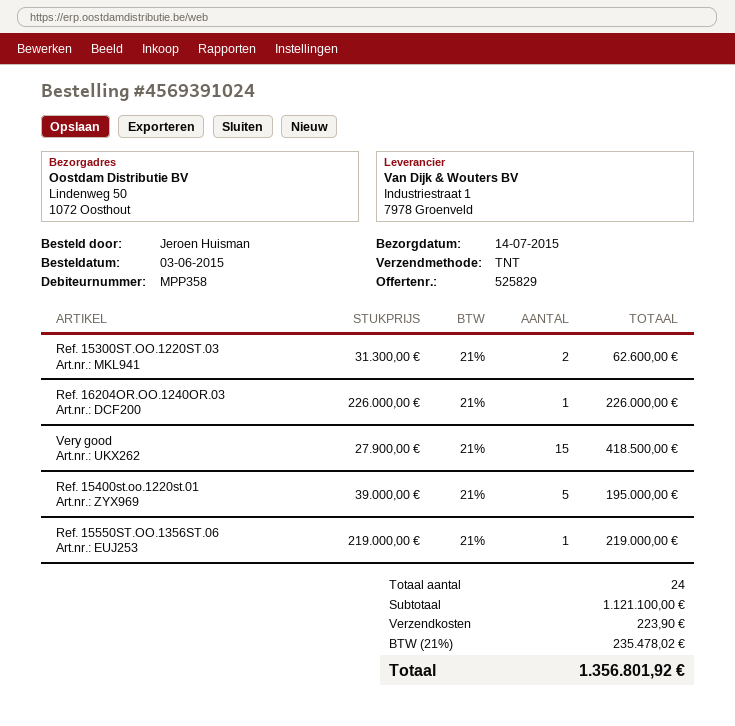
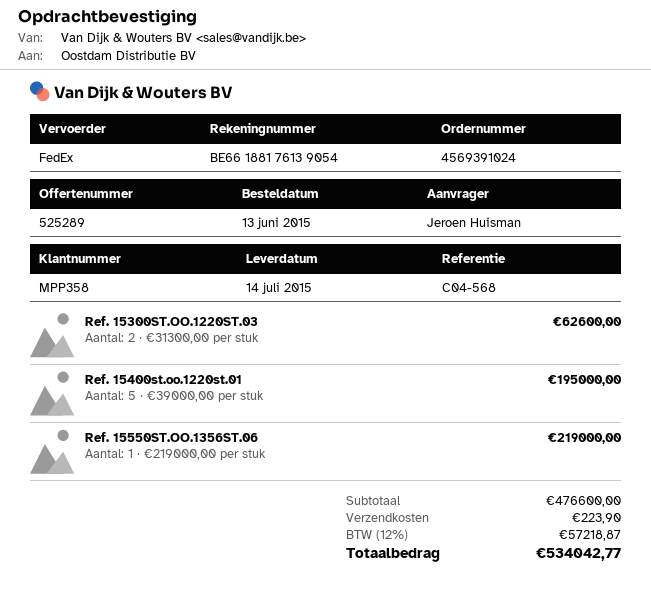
quote number: 525829 -> 525289
order date: 2015-06-03 -> 2015-06-13
shipping method: TNT -> FedEx
Ref. 16204OR.OO.1240OR.03: 1 x 226000.00 = 226000.00 -> none
Very good: 15 x 27900.00 = 418500.00 -> none
subtotal: 1121100.00 -> 476600.00
tax: 21% = 235478.02 -> 12% = 57218.87
total: 1356801.92 -> 534042.77

